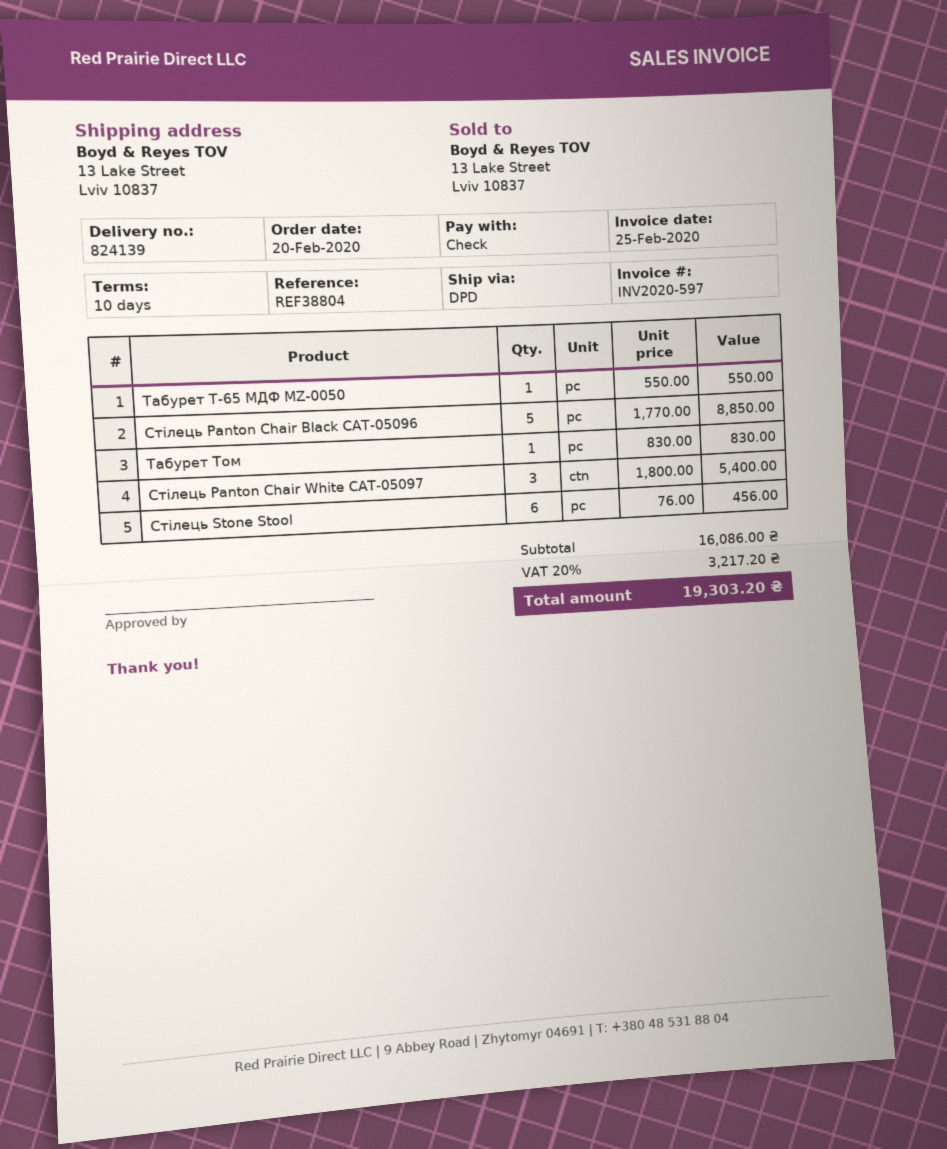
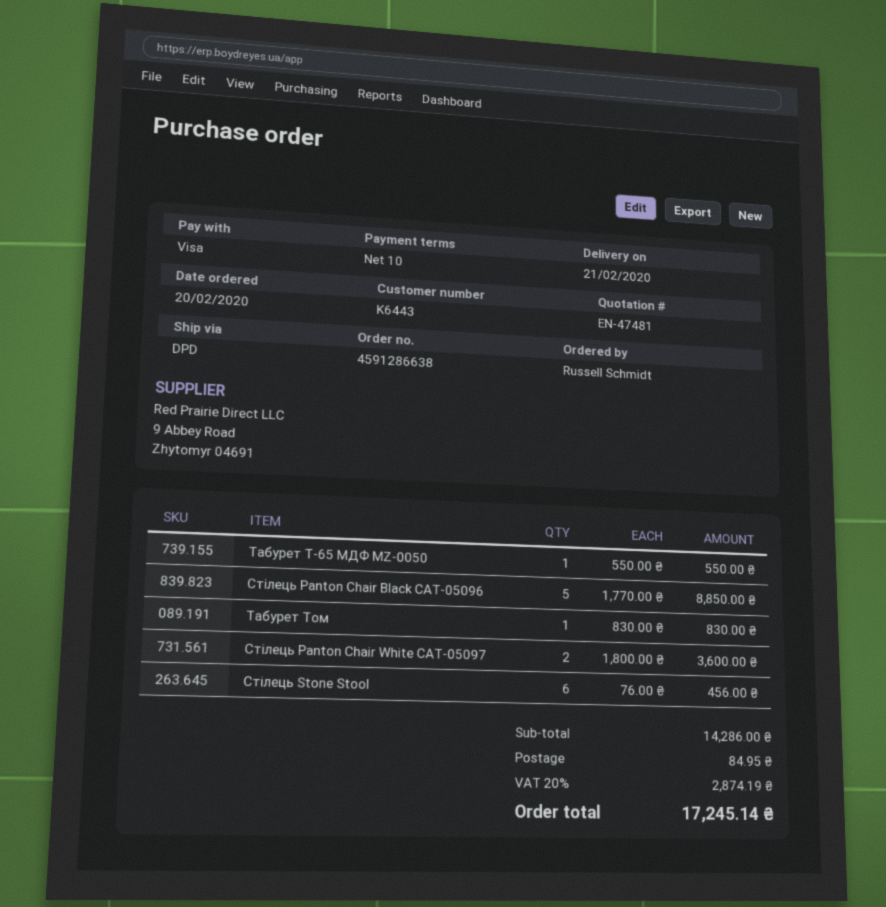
payment method: cheque -> Visa
Стілець Panton Chair White CAT-05097: 3 x 1800.00 = 5400.00 -> 2 x 1800.00 = 3600.00
subtotal: 16086.00 -> 14286.00
shipping: none -> 84.95
tax: 20% = 3217.20 -> 20% = 2874.19
total: 19303.20 -> 17245.14

